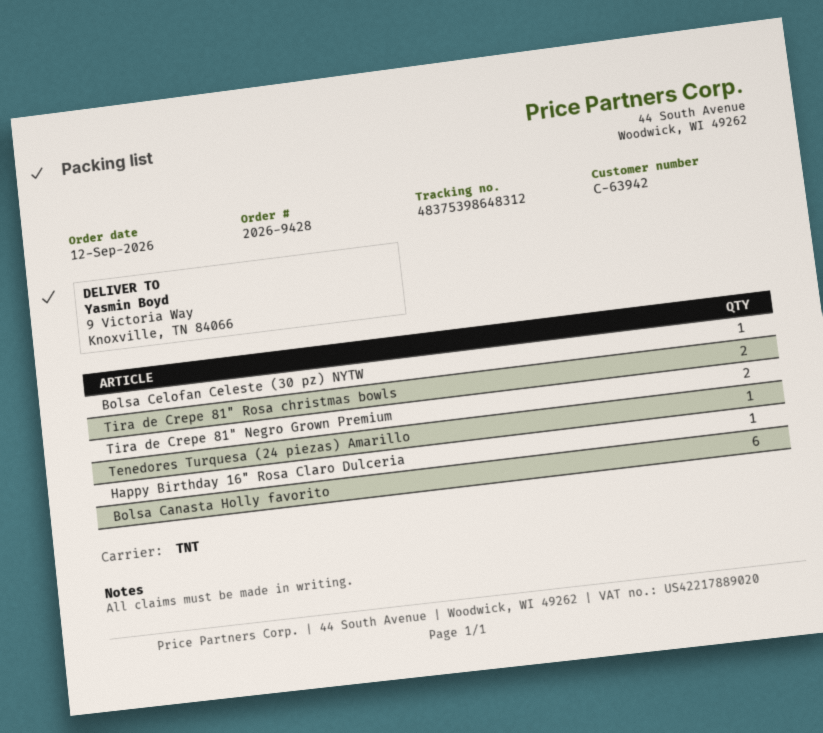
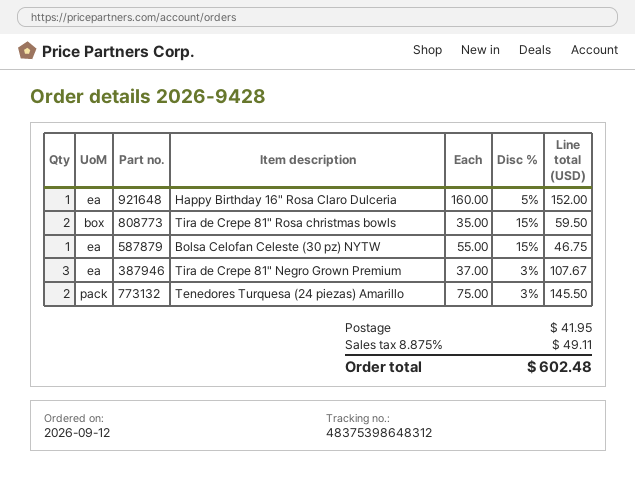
Tira de Crepe 81" Negro Grown Premium: 2 -> 3
Tenedores Turquesa (24 piezas) Amarillo: 1 -> 2
Bolsa Canasta Holly favorito: 6 -> none

